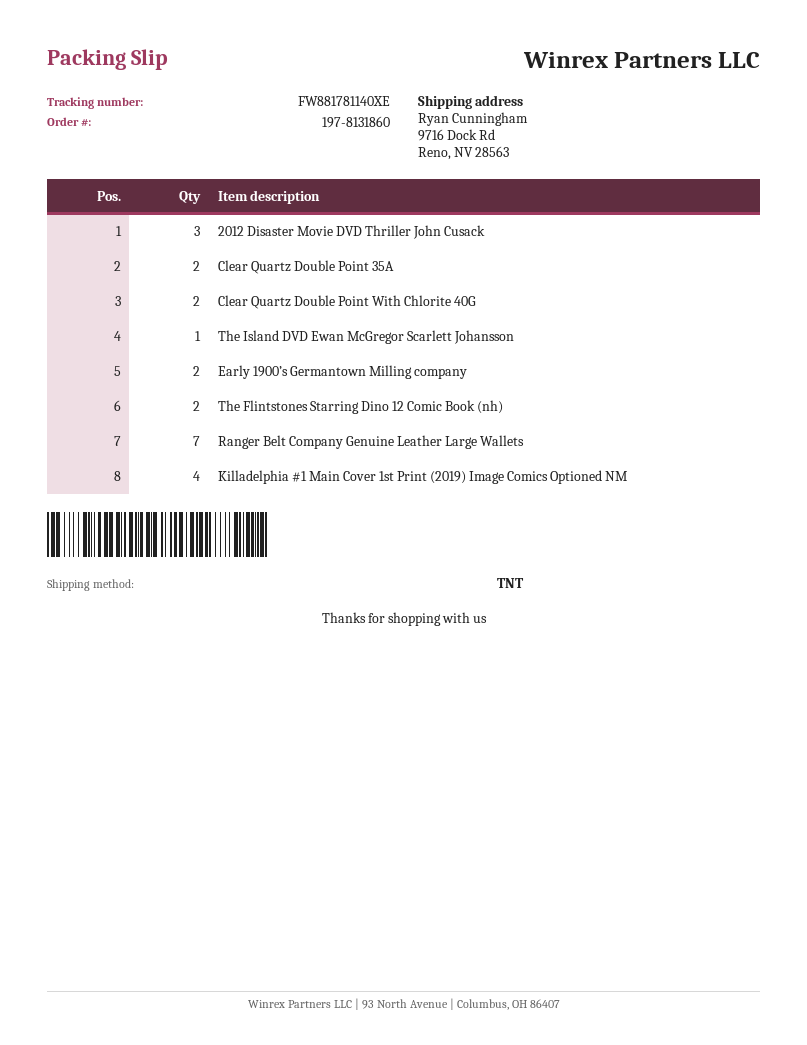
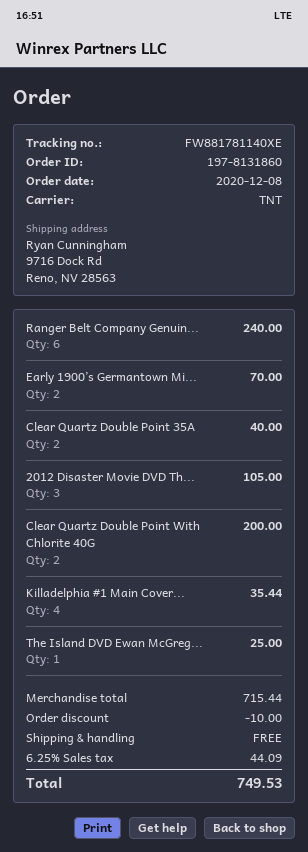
The Flintstones Starring Dino 12 Comic Book (nh): 2 -> none
Ranger Belt Company Genuine Leather Large Wallets: 7 -> 6

